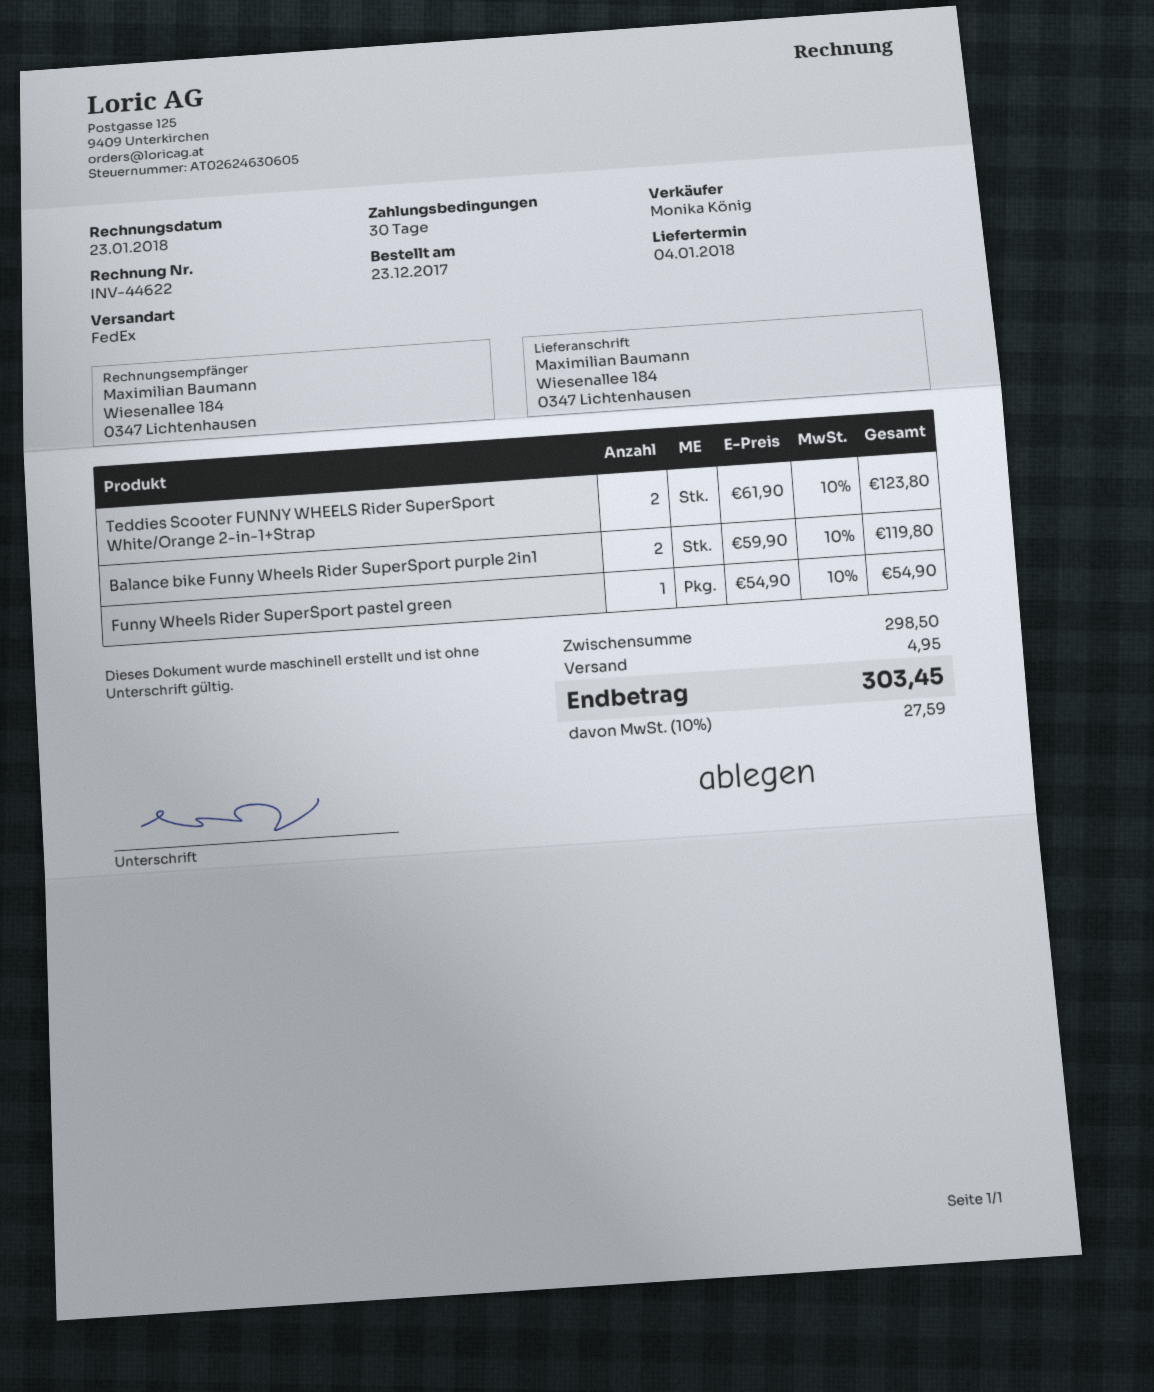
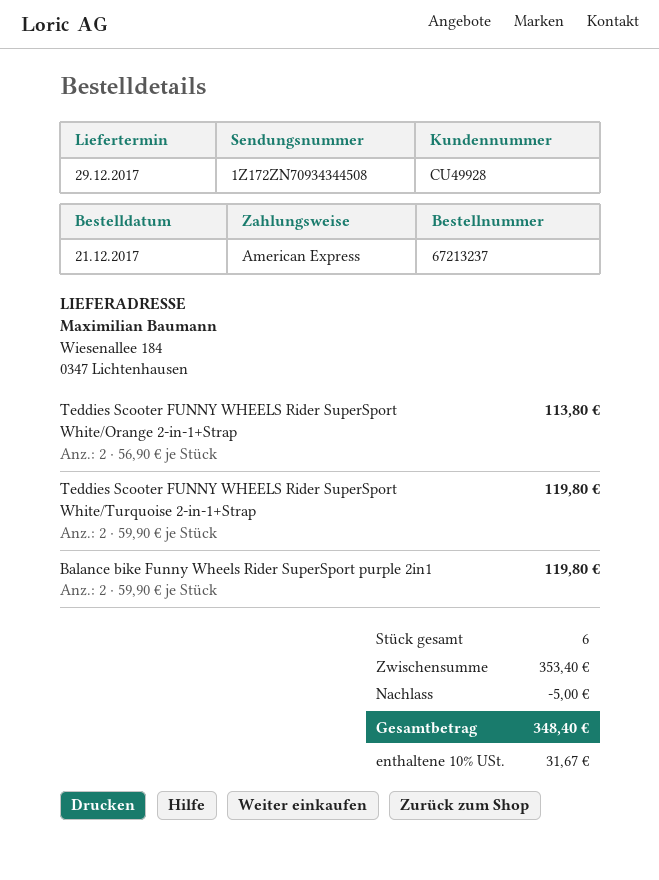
order date: 2017-12-23 -> 2017-12-21
delivery date: 2018-01-04 -> 2017-12-29
Teddies Scooter FUNNY WHEELS Rider SuperSport White/Orange 2-in-1+Strap: 2 x 61.90 = 123.80 -> 2 x 56.90 = 113.80
Funny Wheels Rider SuperSport pastel green: 1 x 54.90 = 54.90 -> none
Teddies Scooter FUNNY WHEELS Rider SuperSport White/Turquoise 2-in-1+Strap: none -> 2 x 59.90 = 119.80
subtotal: 298.50 -> 353.40
discount: none -> 5.00
shipping: 4.95 -> none
tax: 10% = 27.59 -> 10% = 31.67
total: 303.45 -> 348.40

